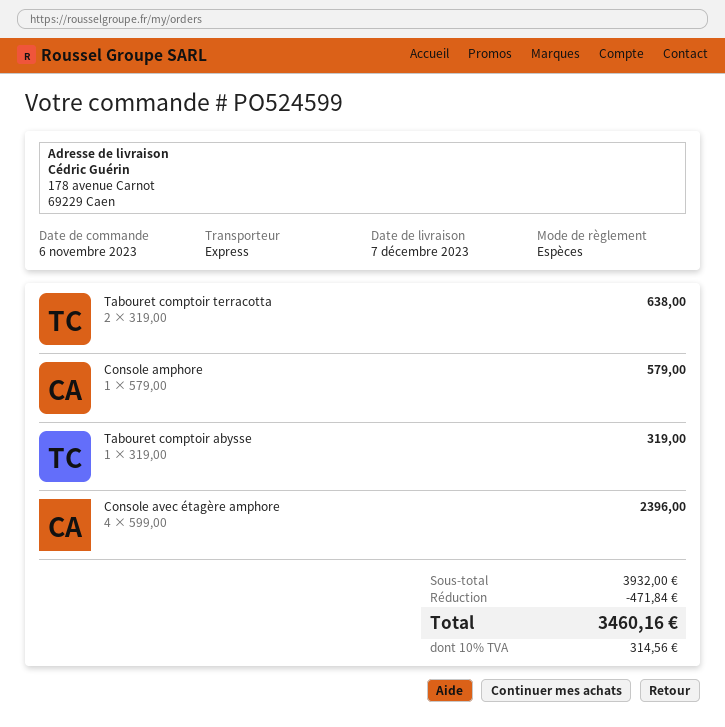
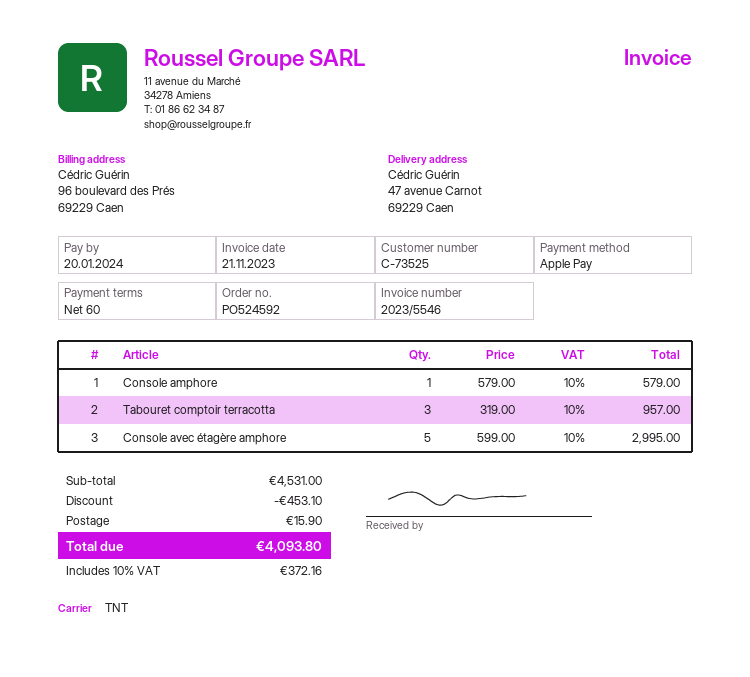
order number: PO524599 -> PO524592
payment method: cash -> Apple Pay
shipping method: express -> TNT
ship to: 178 avenue Carnot, 69229 Caen -> 47 avenue Carnot, 69229 Caen
Tabouret comptoir terracotta: 2 x 319.00 = 638.00 -> 3 x 319.00 = 957.00
Tabouret comptoir abysse: 1 x 319.00 = 319.00 -> none
Console avec étagère amphore: 4 x 599.00 = 2396.00 -> 5 x 599.00 = 2995.00
subtotal: 3932.00 -> 4531.00
discount: 471.84 -> 453.10
shipping: none -> 15.90
tax: 10% = 314.56 -> 10% = 372.16
total: 3460.16 -> 4093.80

